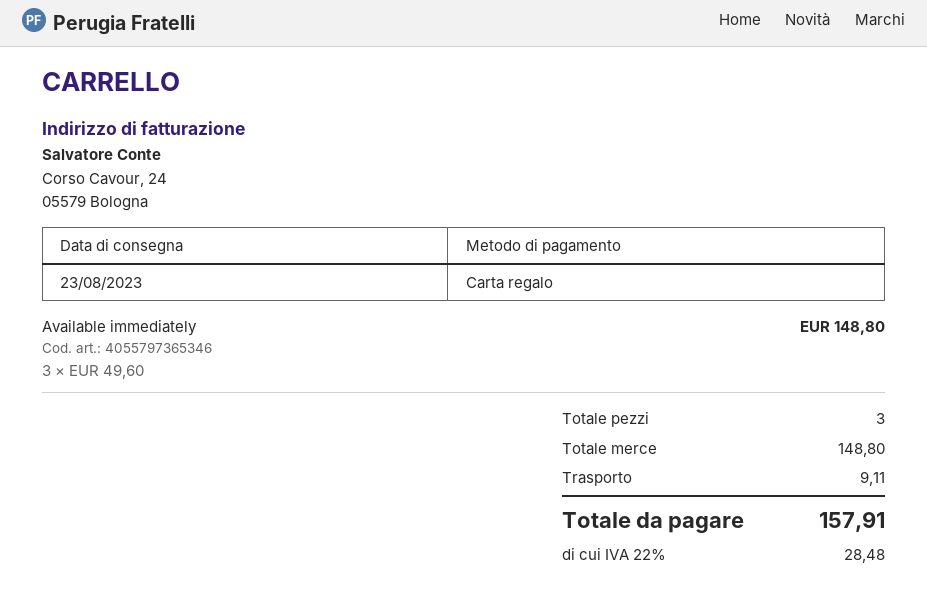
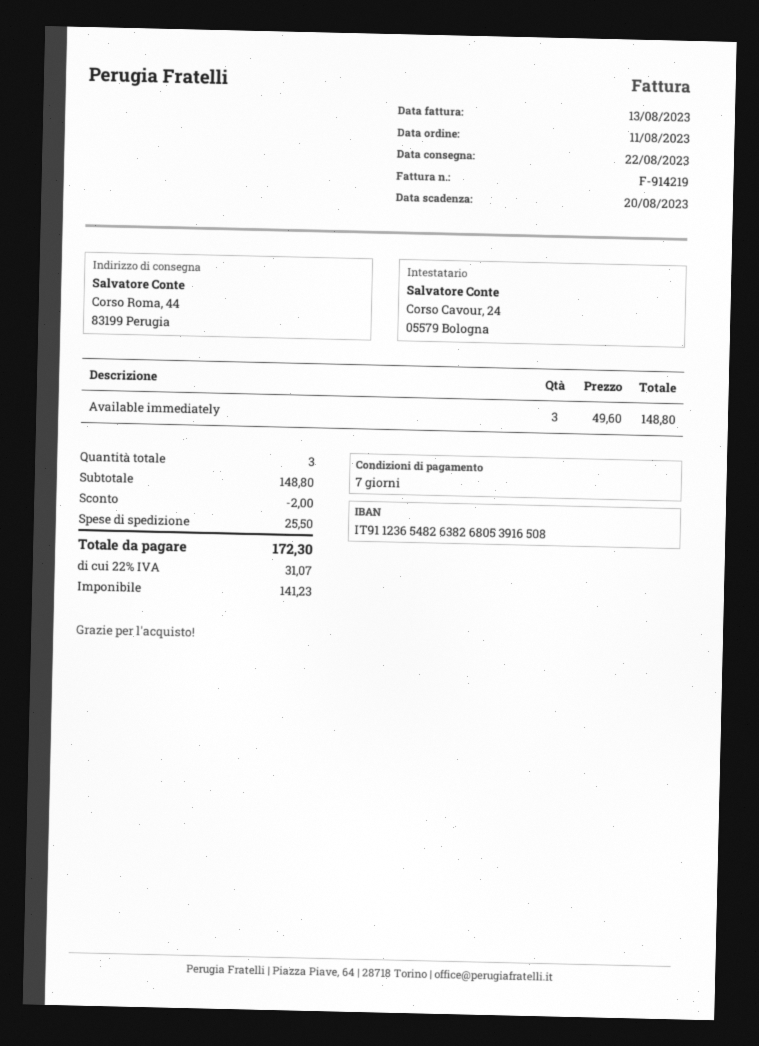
delivery date: 2023-08-23 -> 2023-08-22
discount: none -> 2.00
shipping: 9.11 -> 25.50
tax: 22% = 28.48 -> 22% = 31.07
total: 157.91 -> 172.30

